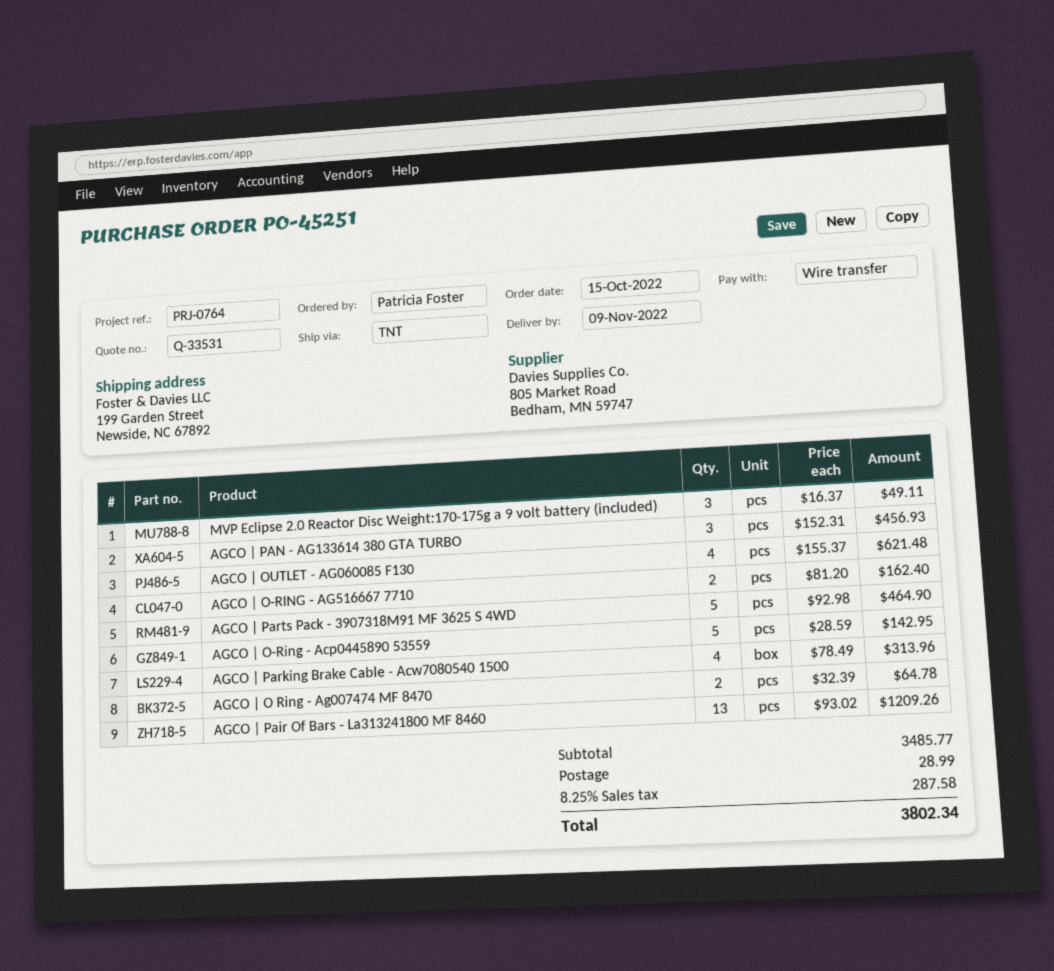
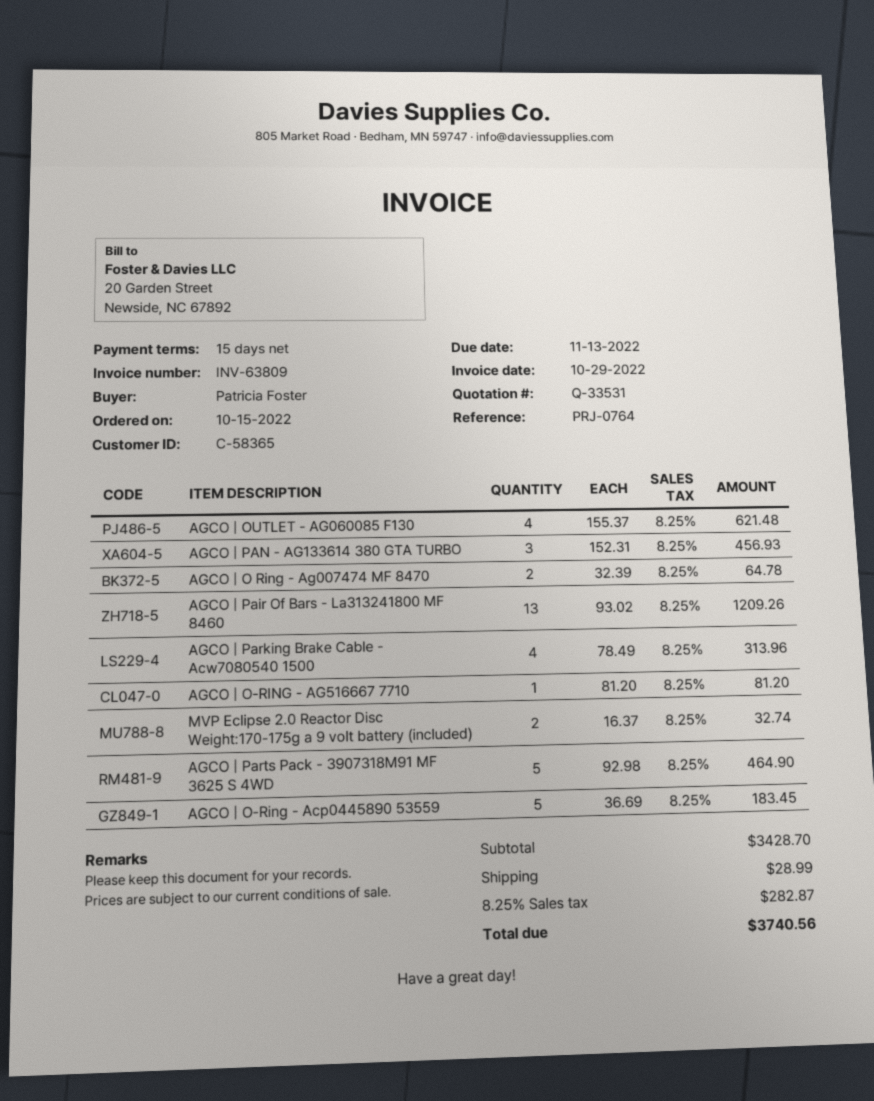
MVP Eclipse 2.0 Reactor Disc Weight:170-175g a 9 volt battery (included): 3 x 16.37 = 49.11 -> 2 x 16.37 = 32.74
AGCO | O-RING - AG516667 7710: 2 x 81.20 = 162.40 -> 1 x 81.20 = 81.20
AGCO | O-Ring - Acp0445890 53559: 5 x 28.59 = 142.95 -> 5 x 36.69 = 183.45
subtotal: 3485.77 -> 3428.70
tax: 8.25% = 287.58 -> 8.25% = 282.87
total: 3802.34 -> 3740.56

